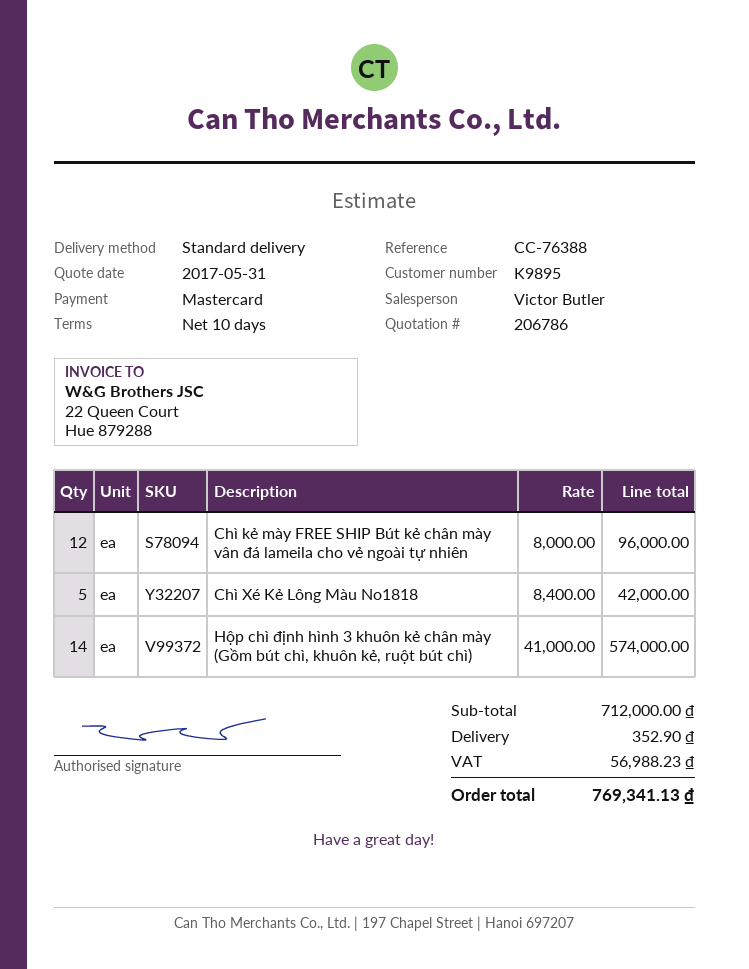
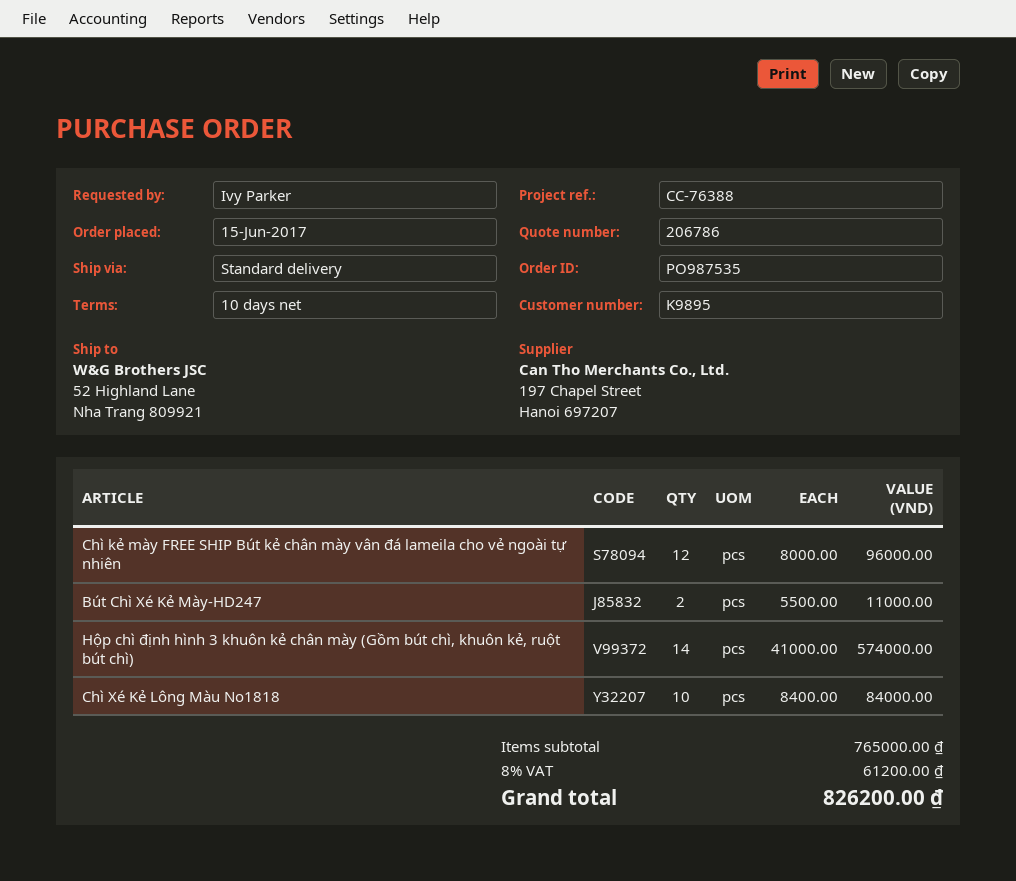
Chì Xé Kẻ Lông Màu No1818: 5 x 8400.00 = 42000.00 -> 10 x 8400.00 = 84000.00
Bút Chì Xé Kẻ Mày-HD247: none -> 2 x 5500.00 = 11000.00
subtotal: 712000.00 -> 765000.00
shipping: 352.90 -> none
tax: 56988.23 -> 61200.00
total: 769341.13 -> 826200.00

